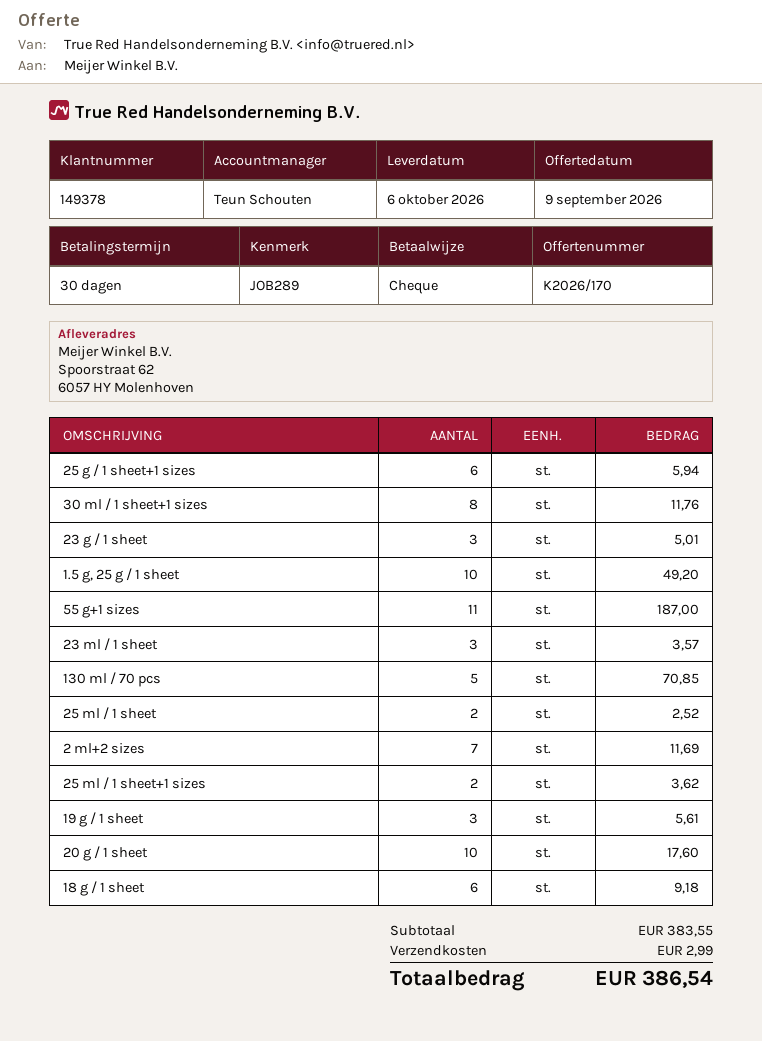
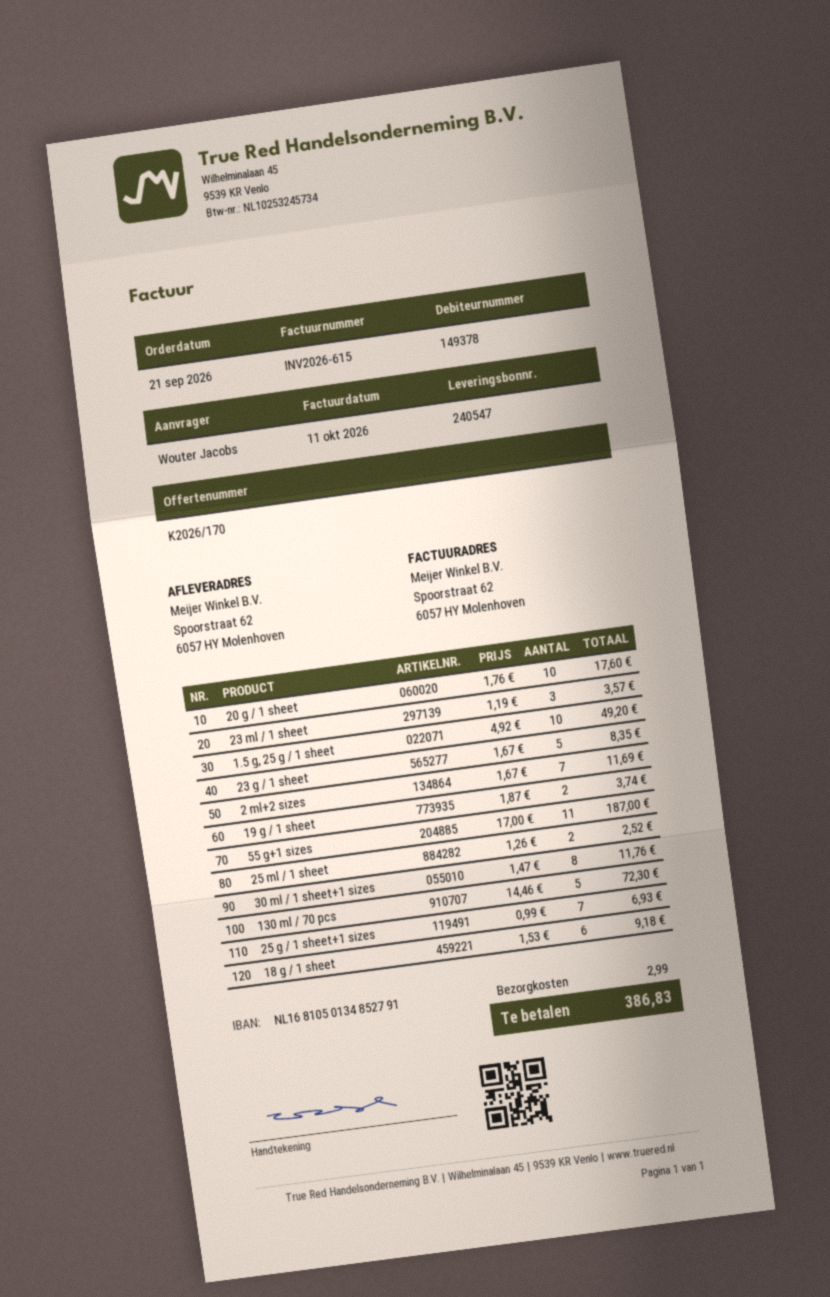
25 g / 1 sheet+1 sizes: 6 for 5.94 -> 7 for 6.93
23 g / 1 sheet: 3 for 5.01 -> 5 for 8.35
130 ml / 70 pcs: 5 for 70.85 -> 5 for 72.30
25 ml / 1 sheet+1 sizes: 2 for 3.62 -> none
19 g / 1 sheet: 3 for 5.61 -> 2 for 3.74
total: 386.54 -> 386.83

